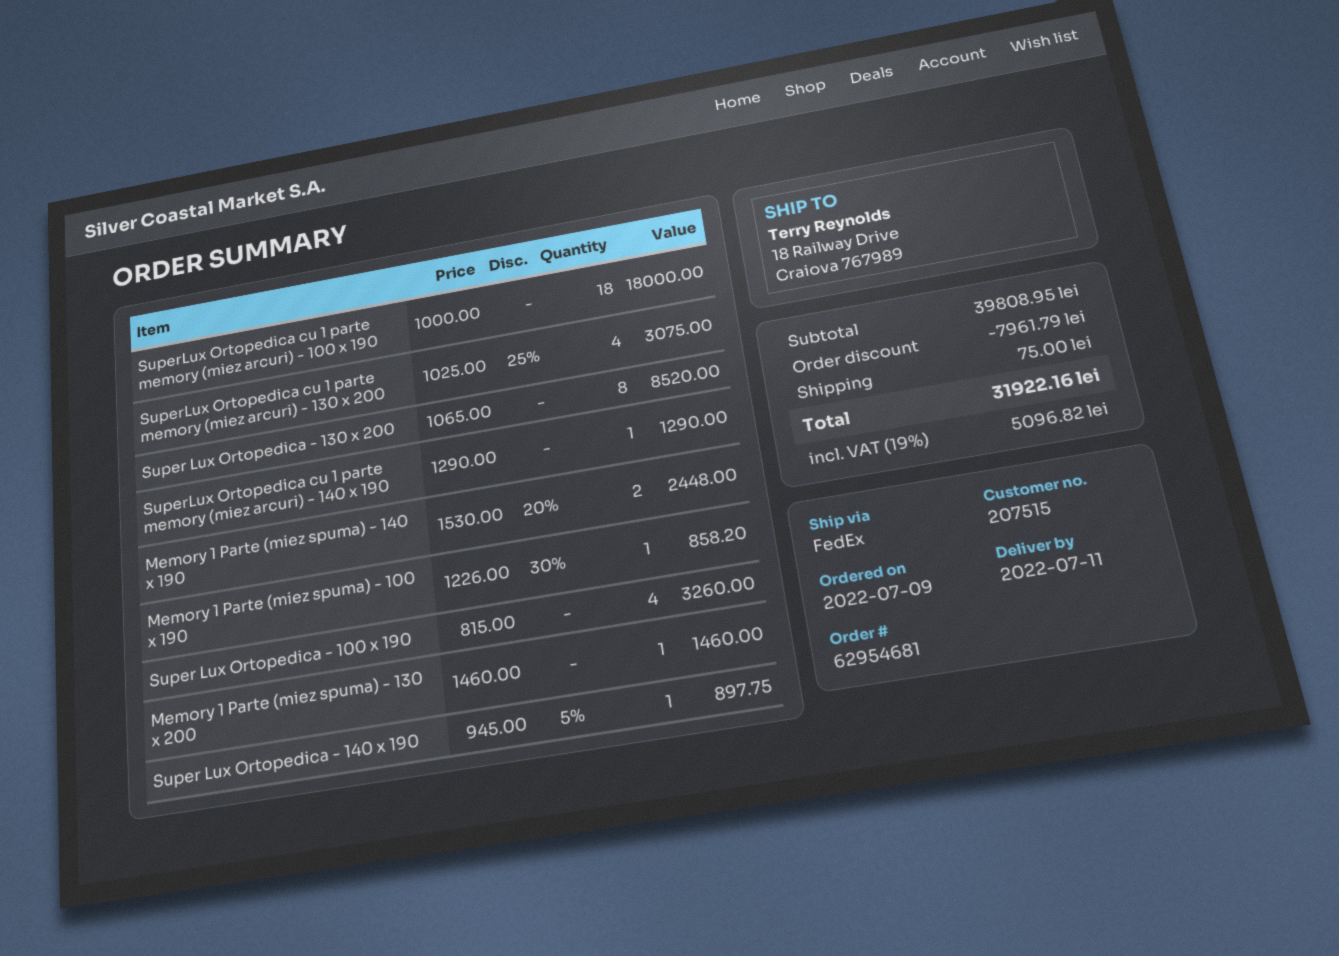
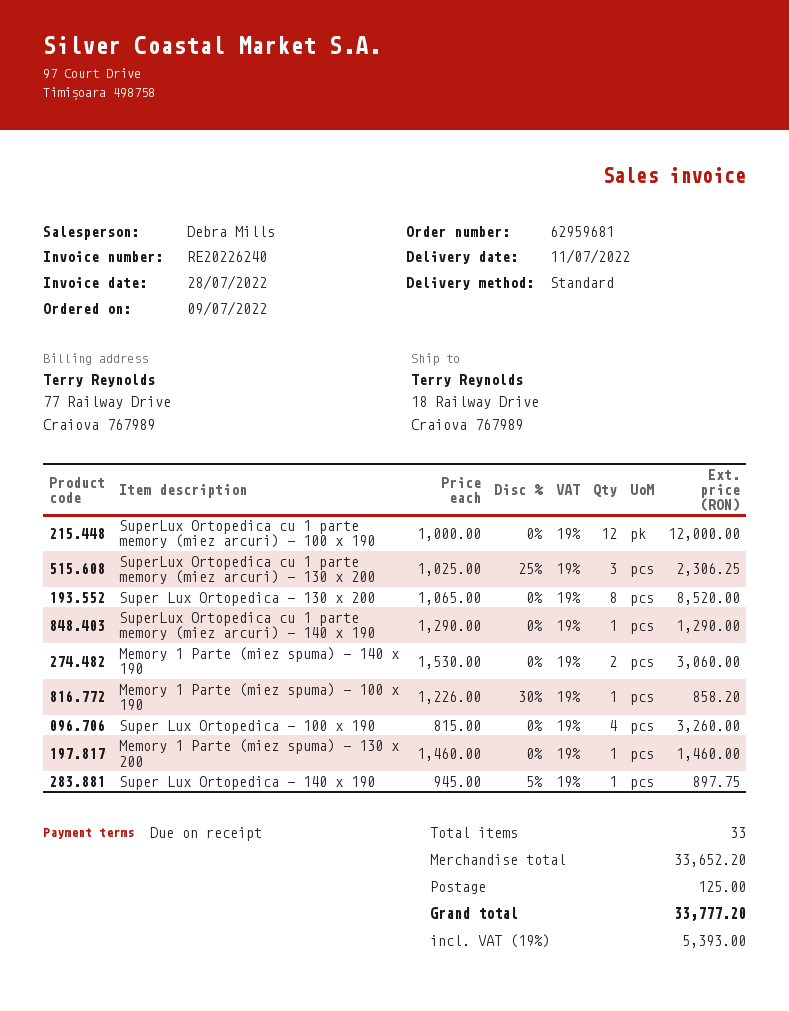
order number: 62954681 -> 62959681
shipping method: FedEx -> standard
SuperLux Ortopedica cu 1 parte memory (miez arcuri) - 100 x 190: 18 x 1000.00 = 18000.00 -> 12 x 1000.00 = 12000.00
SuperLux Ortopedica cu 1 parte memory (miez arcuri) - 130 x 200: 4 x 1025.00 - 25% = 3075.00 -> 3 x 1025.00 - 25% = 2306.25
Memory 1 Parte (miez spuma) - 140 x 190: 2 x 1530.00 - 20% = 2448.00 -> 2 x 1530.00 = 3060.00
subtotal: 39808.95 -> 33652.20
discount: 7961.79 -> none
shipping: 75.00 -> 125.00
tax: 19% = 5096.82 -> 19% = 5393.00
total: 31922.16 -> 33777.20

